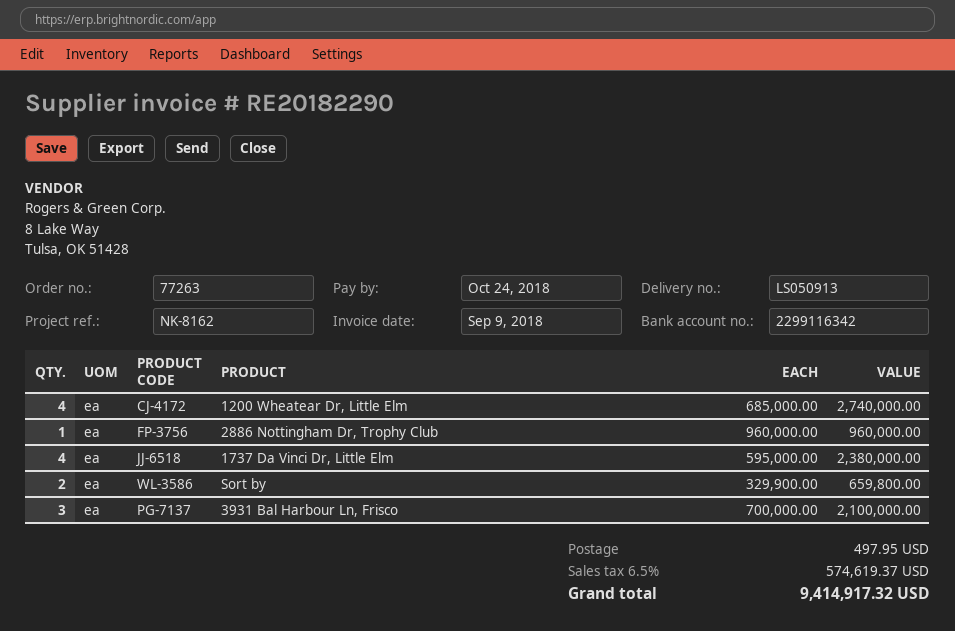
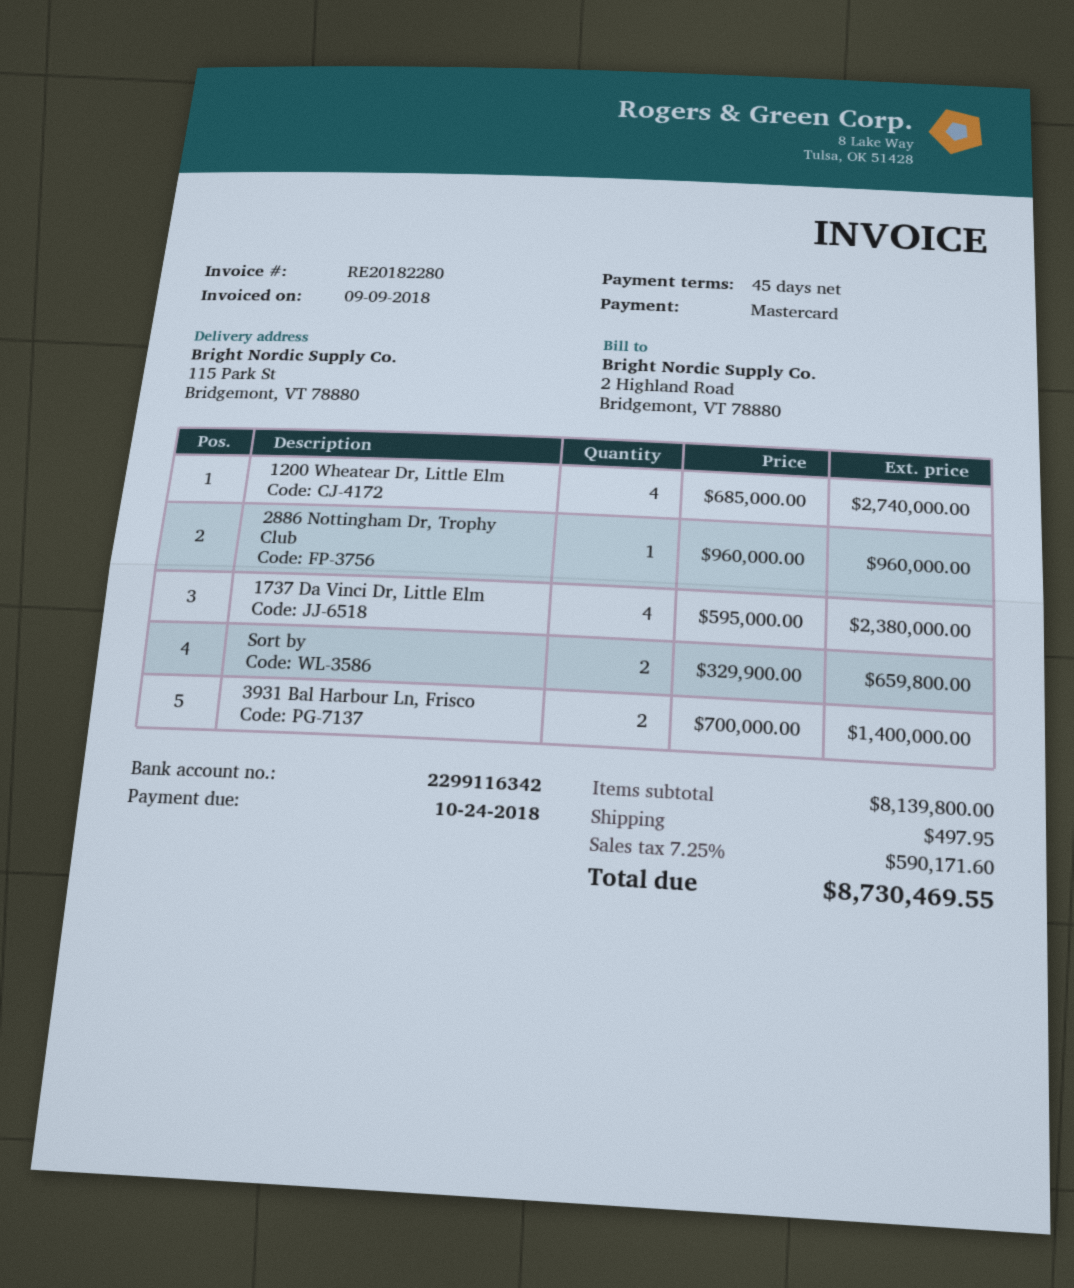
invoice number: RE20182290 -> RE20182280
3931 Bal Harbour Ln, Frisco: 3 x 700000.00 = 2100000.00 -> 2 x 700000.00 = 1400000.00
tax: 6.5% = 574619.37 -> 7.25% = 590171.60
total: 9414917.32 -> 8730469.55

